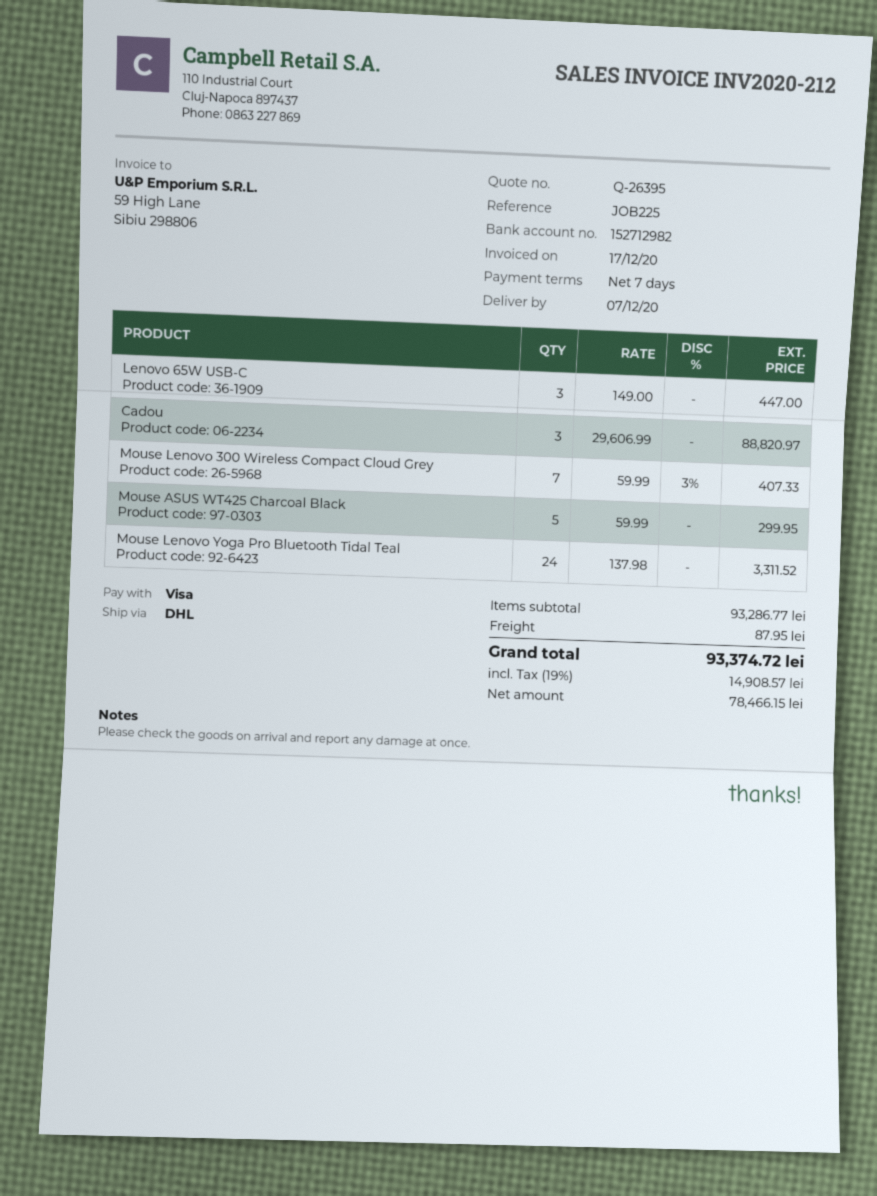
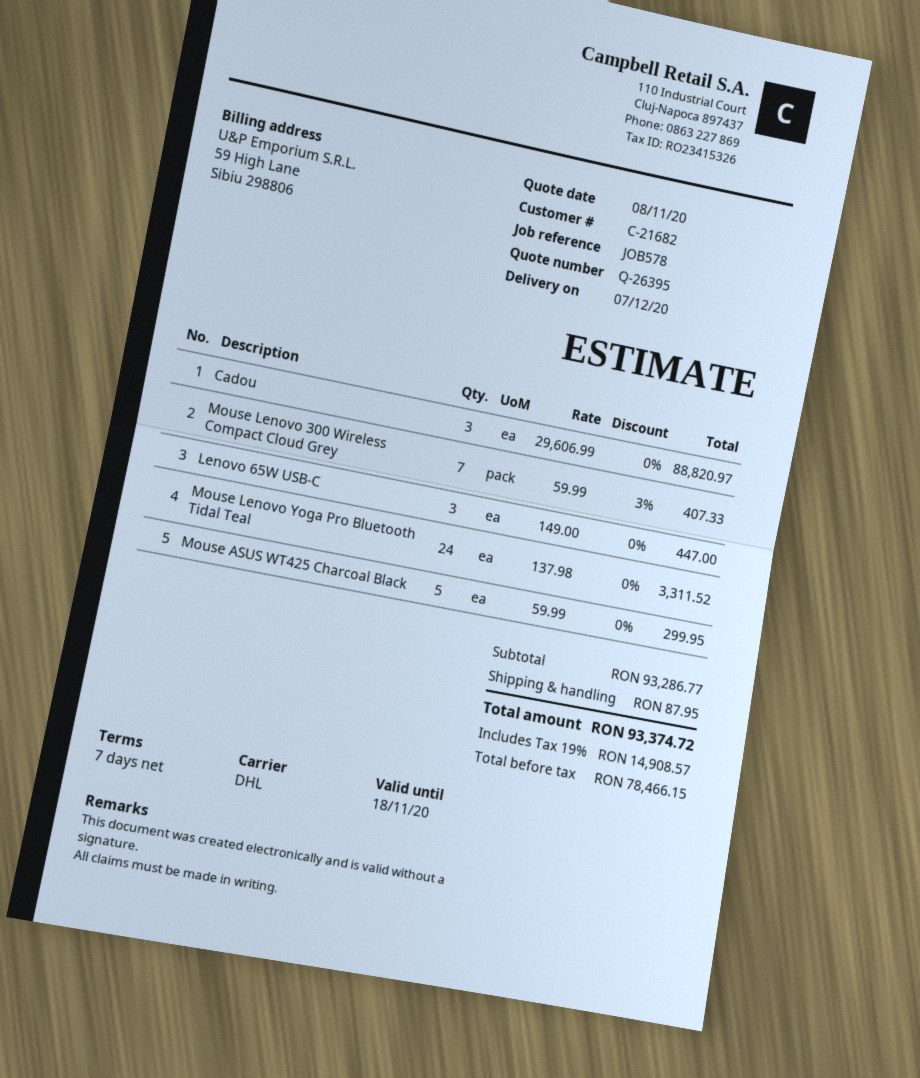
reference: JOB225 -> JOB578

